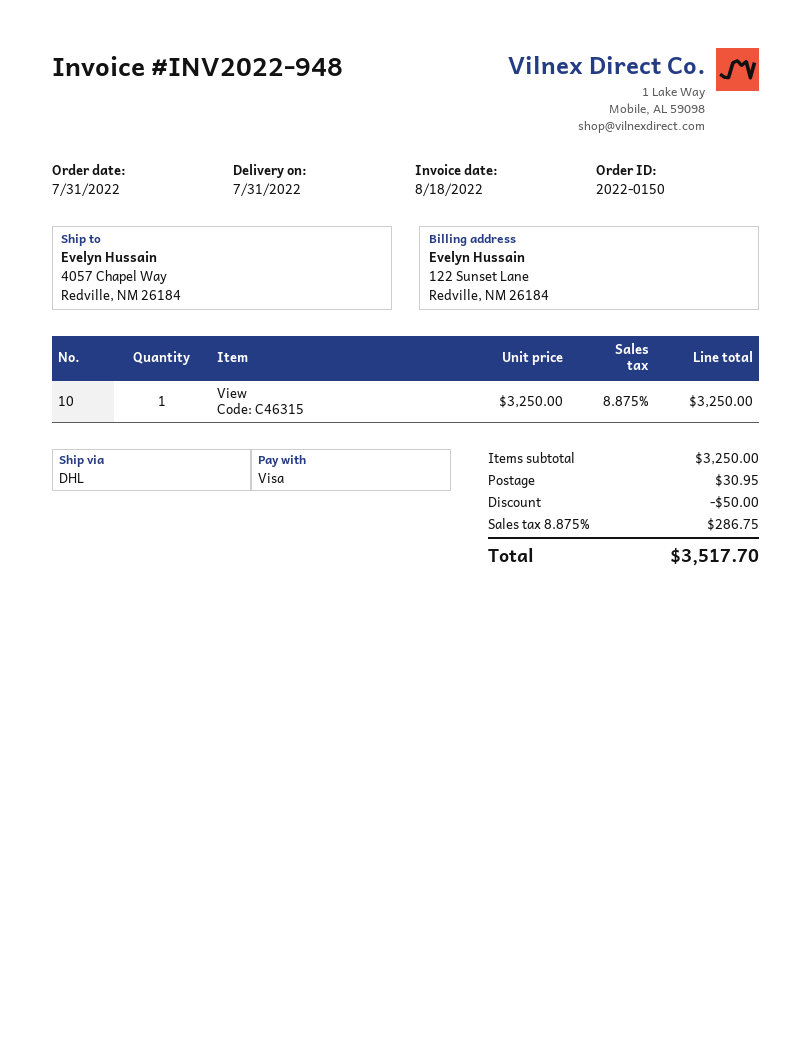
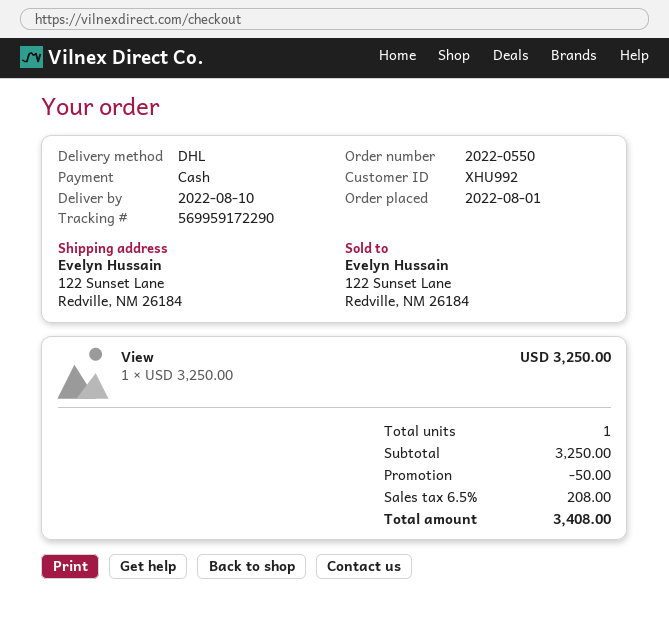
order number: 2022-0150 -> 2022-0550
order date: 2022-07-31 -> 2022-08-01
delivery date: 2022-07-31 -> 2022-08-10
payment method: Visa -> cash
ship to: 4057 Chapel Way, Redville, NM 26184 -> 122 Sunset Lane, Redville, NM 26184
shipping: 30.95 -> none
tax: 8.875% = 286.75 -> 6.5% = 208.00
total: 3517.70 -> 3408.00

